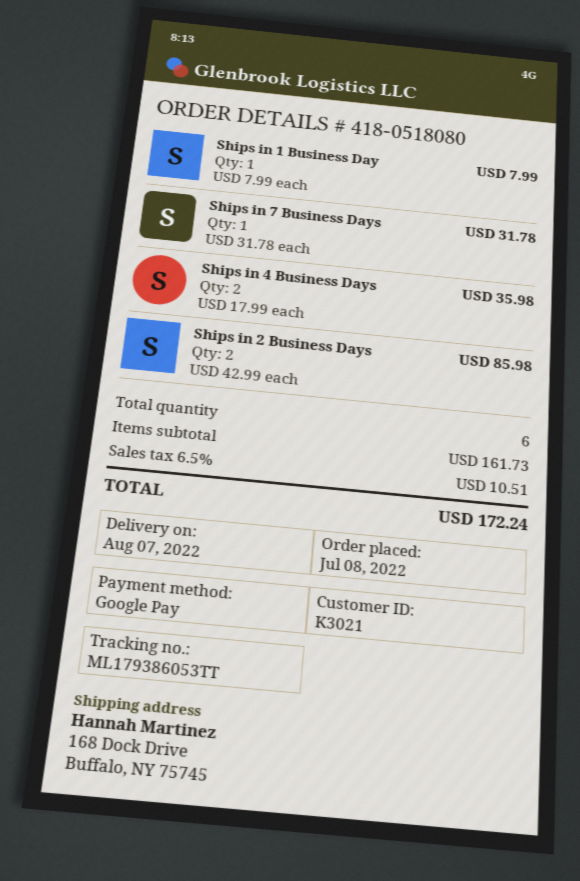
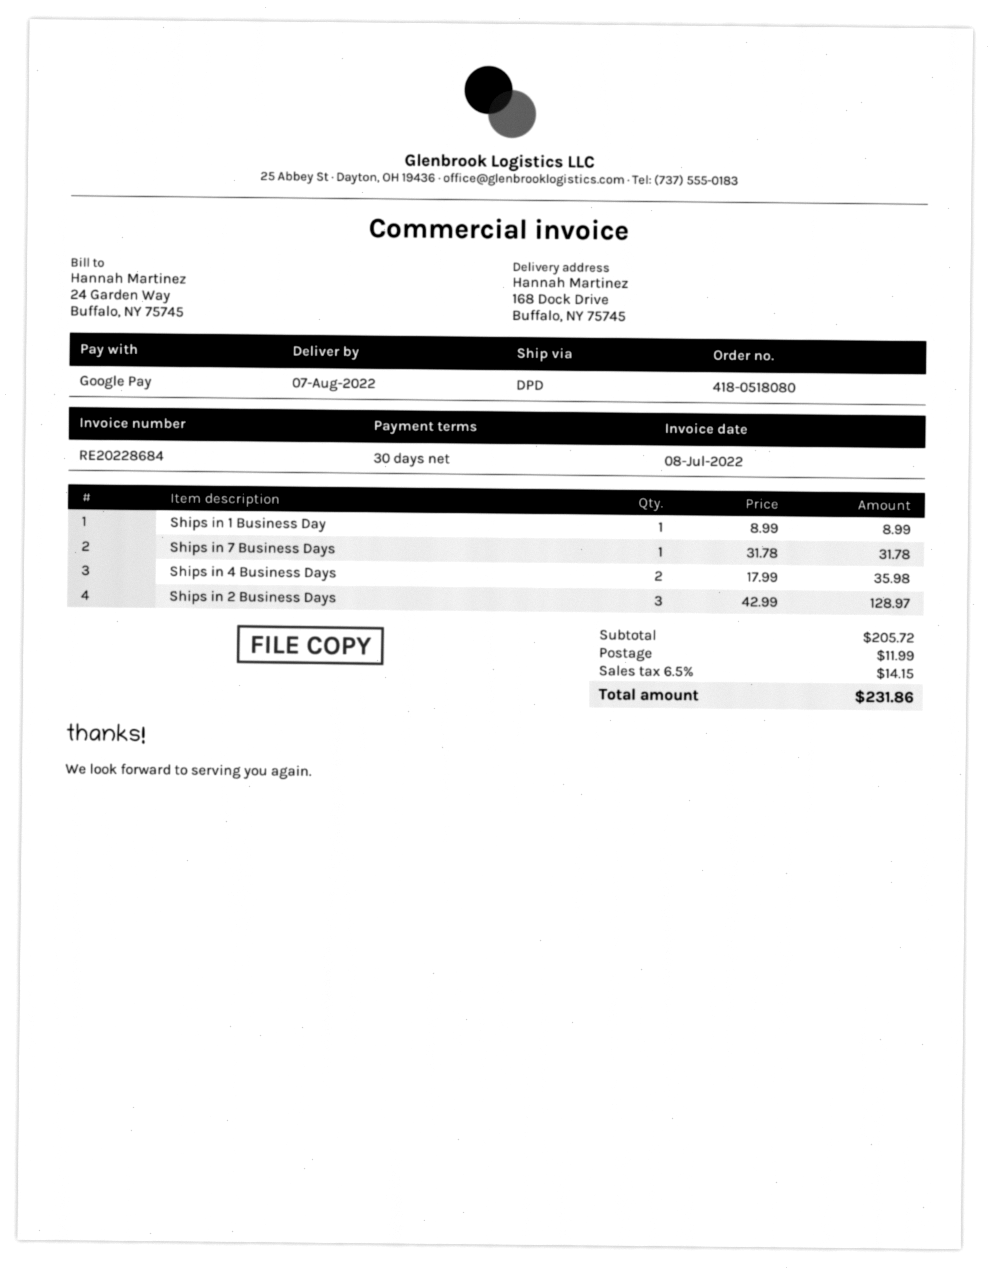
Ships in 1 Business Day: 1 x 7.99 = 7.99 -> 1 x 8.99 = 8.99
Ships in 2 Business Days: 2 x 42.99 = 85.98 -> 3 x 42.99 = 128.97
subtotal: 161.73 -> 205.72
shipping: none -> 11.99
tax: 6.5% = 10.51 -> 6.5% = 14.15
total: 172.24 -> 231.86

